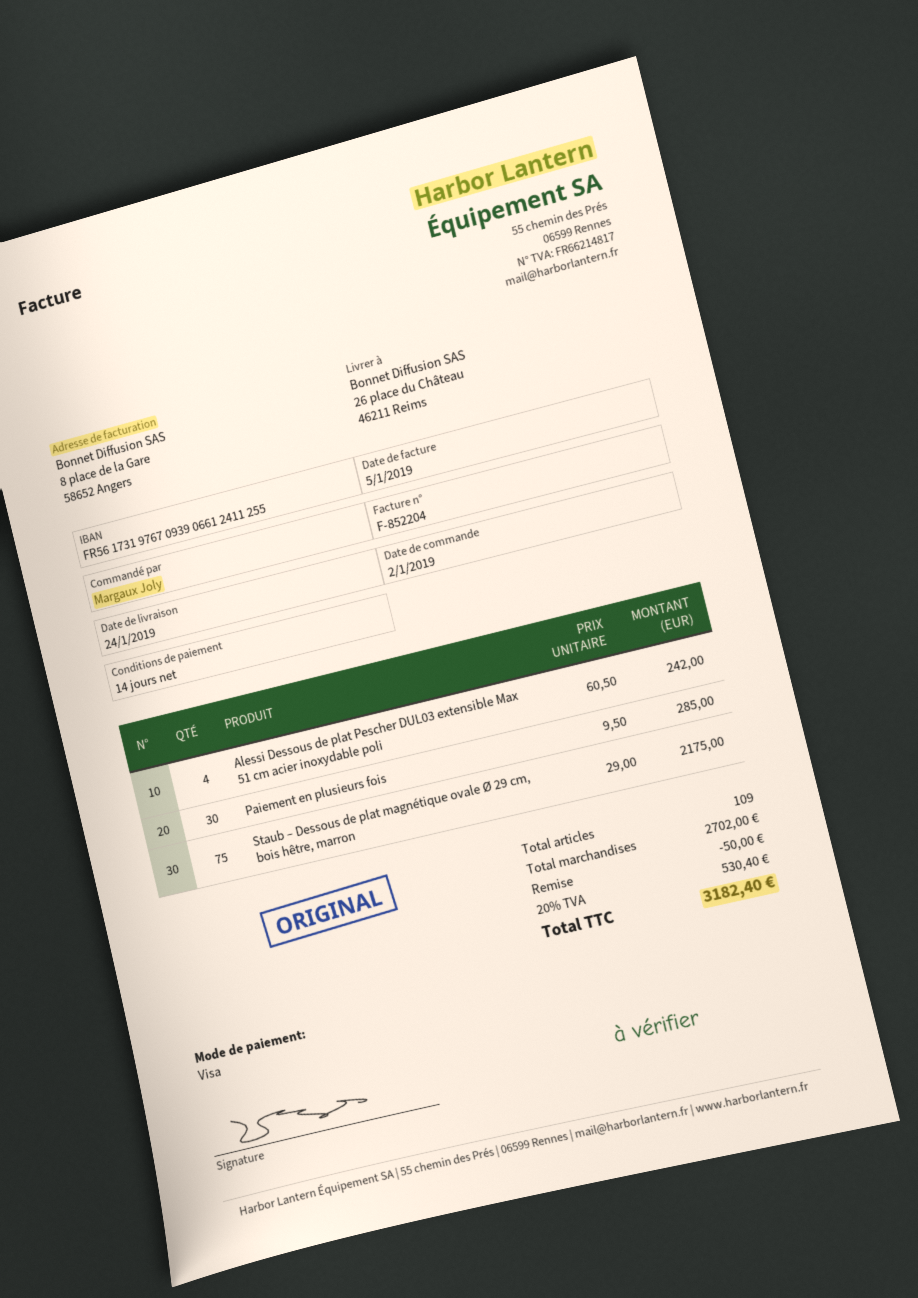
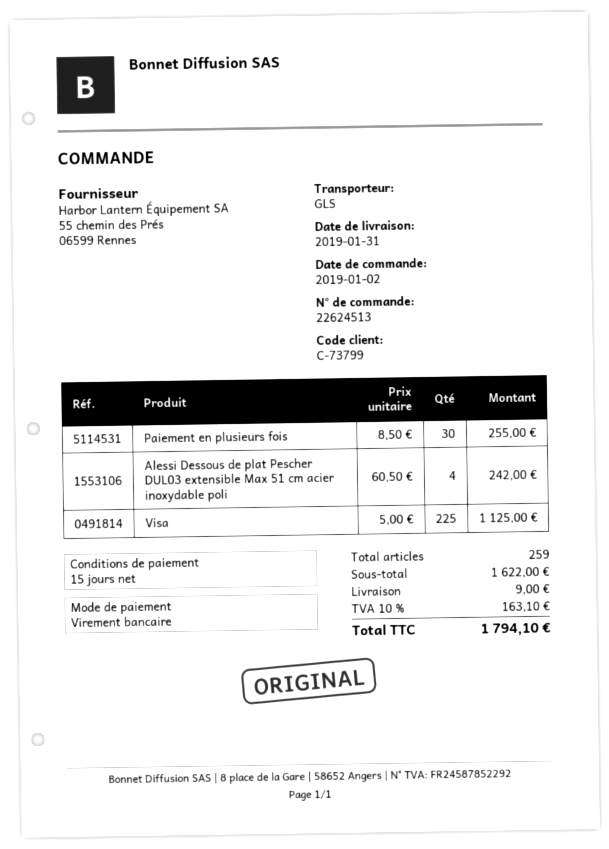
delivery date: 2019-01-24 -> 2019-01-31
payment terms: 14 days -> 15 days
payment method: Visa -> bank transfer
Paiement en plusieurs fois: 30 x 9.50 = 285.00 -> 30 x 8.50 = 255.00
Staub – Dessous de plat magnétique ovale Ø 29 cm, bois hêtre, marron: 75 x 29.00 = 2175.00 -> none
Visa: none -> 225 x 5.00 = 1125.00
total quantity: 109 -> 259
subtotal: 2702.00 -> 1622.00
discount: 50.00 -> none
shipping: none -> 9.00
tax: 20% = 530.40 -> 10% = 163.10
total: 3182.40 -> 1794.10

